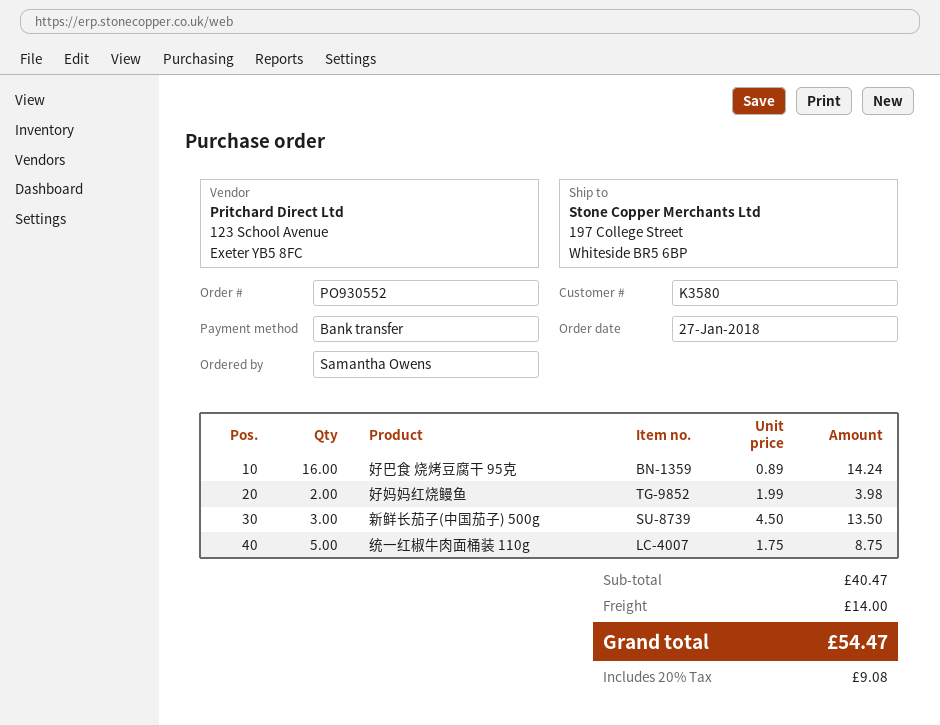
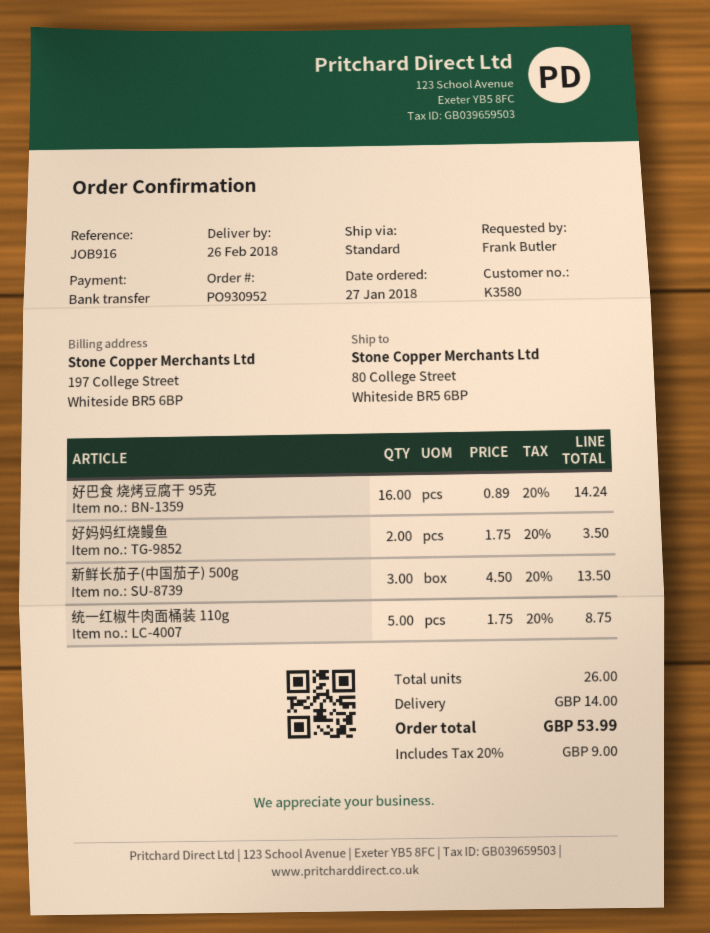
order number: PO930552 -> PO930952
ordered by: Samantha Owens -> Frank Butler
ship to: 197 College Street, Whiteside BR5 6BP -> 80 College Street, Whiteside BR5 6BP
好妈妈红烧鳗鱼: 2 x 1.99 = 3.98 -> 2 x 1.75 = 3.50
tax: 20% = 9.08 -> 20% = 9.00
total: 54.47 -> 53.99

